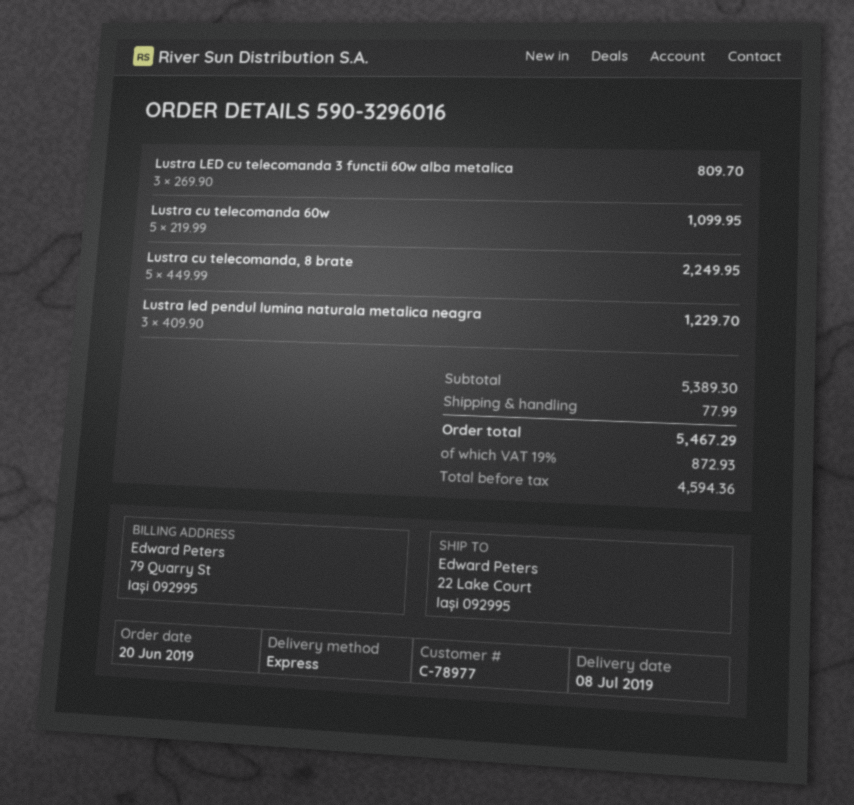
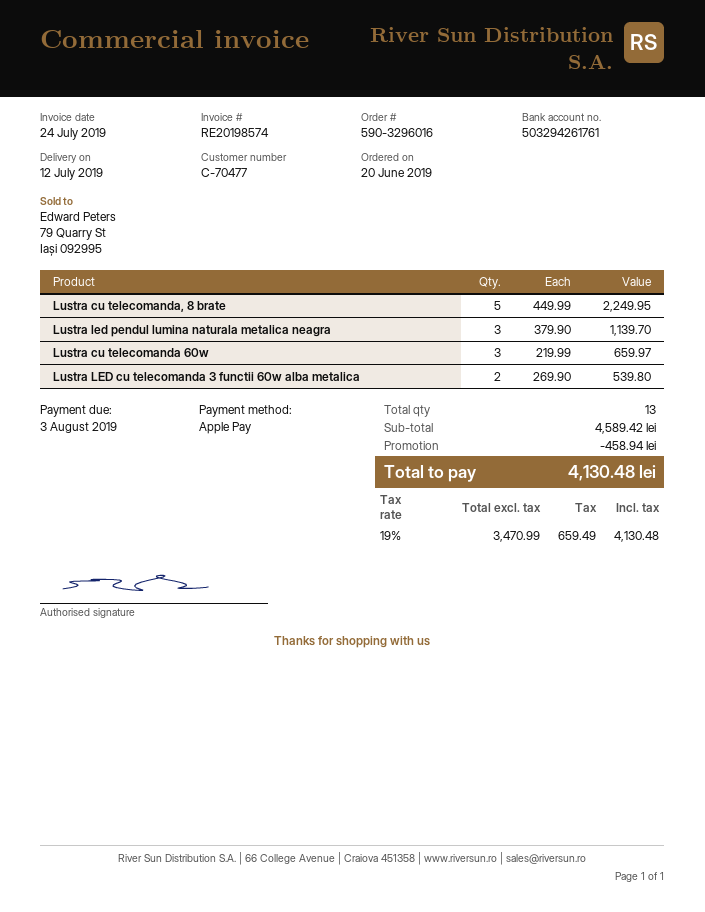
delivery date: 2019-07-08 -> 2019-07-12
customer number: C-78977 -> C-70477
Lustra LED cu telecomanda 3 functii 60w alba metalica: 3 x 269.90 = 809.70 -> 2 x 269.90 = 539.80
Lustra cu telecomanda 60w: 5 x 219.99 = 1099.95 -> 3 x 219.99 = 659.97
Lustra led pendul lumina naturala metalica neagra: 3 x 409.90 = 1229.70 -> 3 x 379.90 = 1139.70
subtotal: 5389.30 -> 4589.42
discount: none -> 458.94
shipping: 77.99 -> none
net: 4594.36 -> 3470.99
tax: 19% = 872.93 -> 19% = 659.49
total: 5467.29 -> 4130.48

